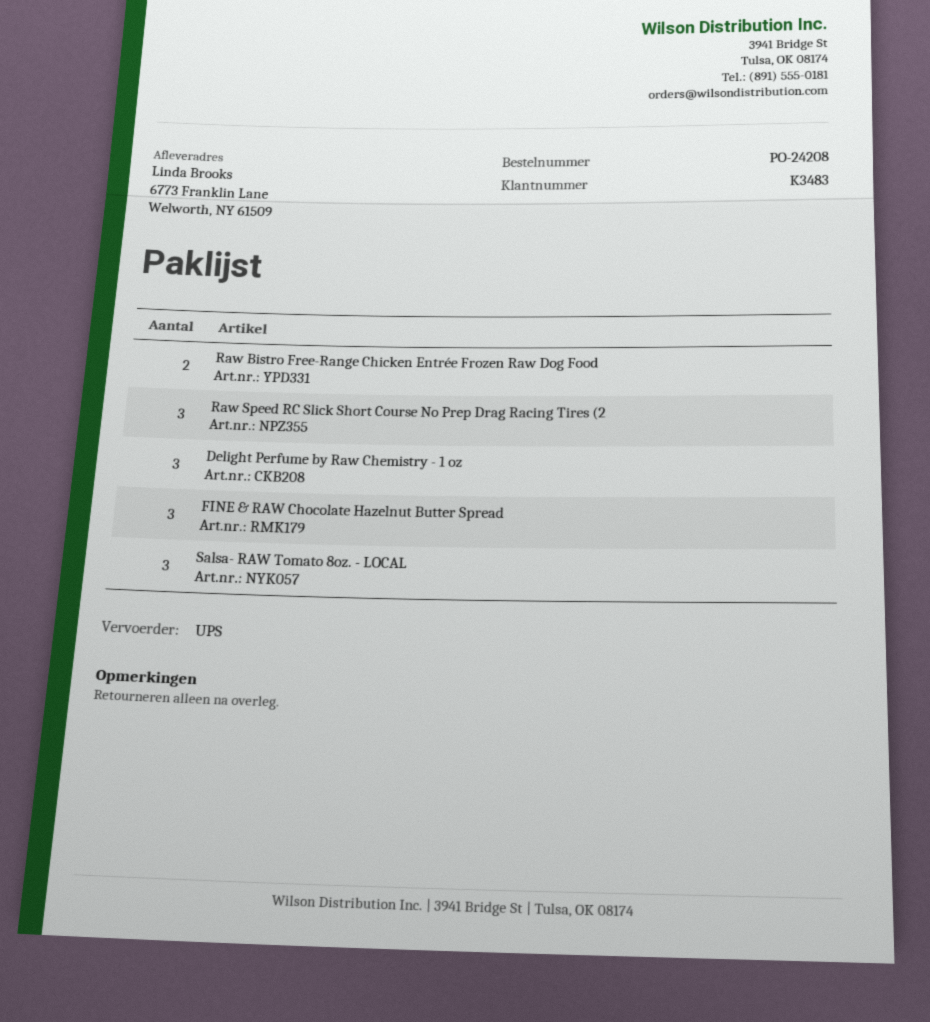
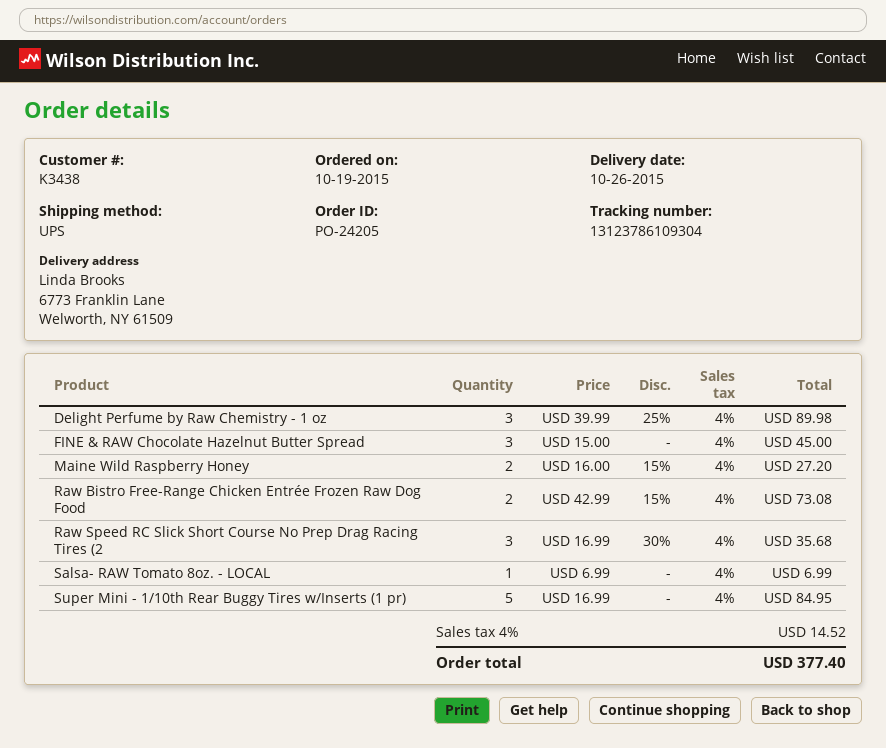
order number: PO-24208 -> PO-24205
customer number: K3483 -> K3438
Salsa- RAW Tomato 8oz. - LOCAL: 3 -> 1
Maine Wild Raspberry Honey: none -> 2
Super Mini - 1/10th Rear Buggy Tires w/Inserts (1 pr): none -> 5

